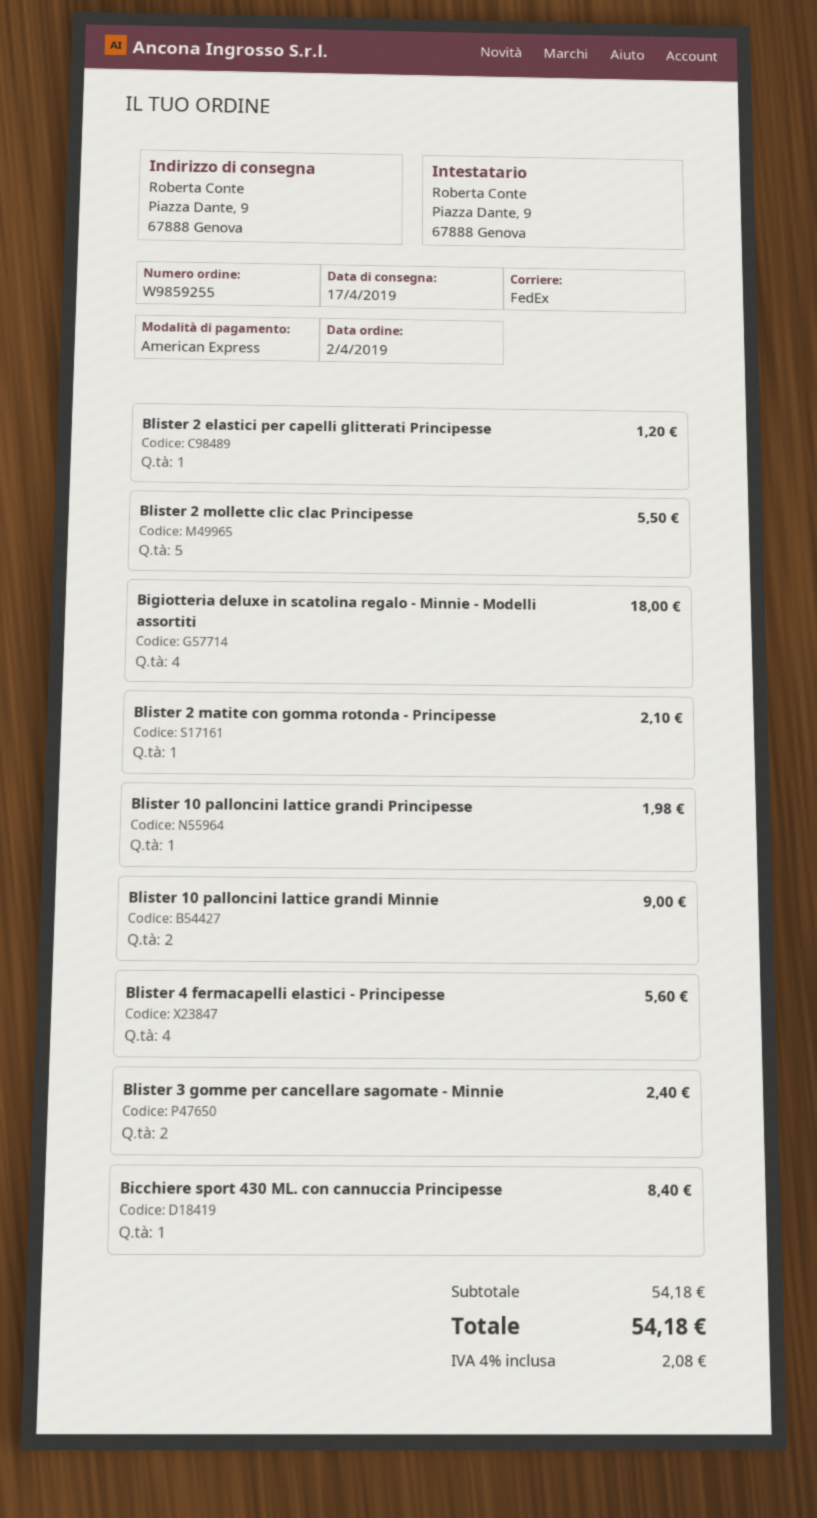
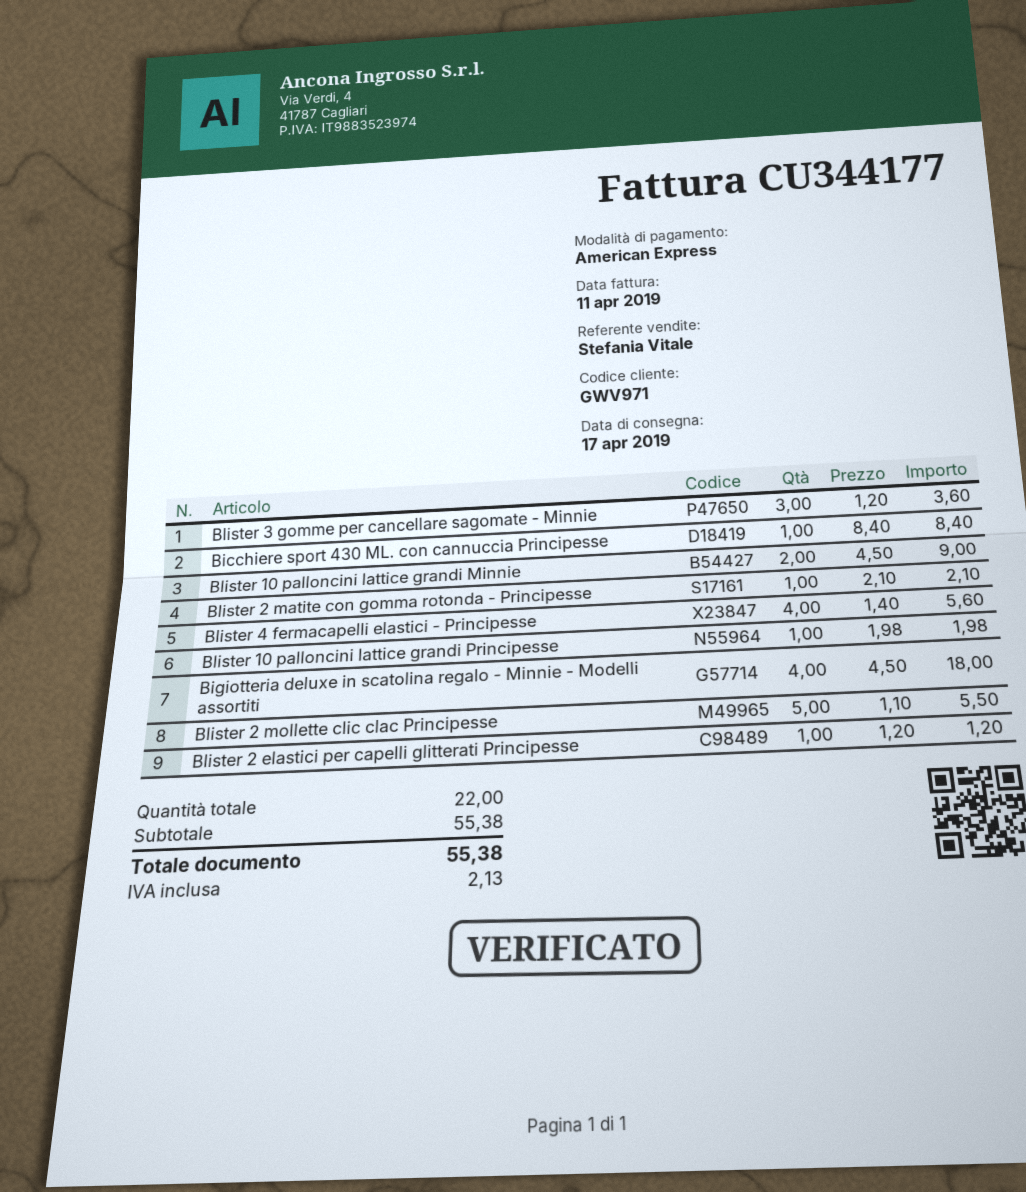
Blister 3 gomme per cancellare sagomate - Minnie: 2 for 2.40 -> 3 for 3.60
subtotal: 54.18 -> 55.38
tax: 2.08 -> 2.13
total: 54.18 -> 55.38

